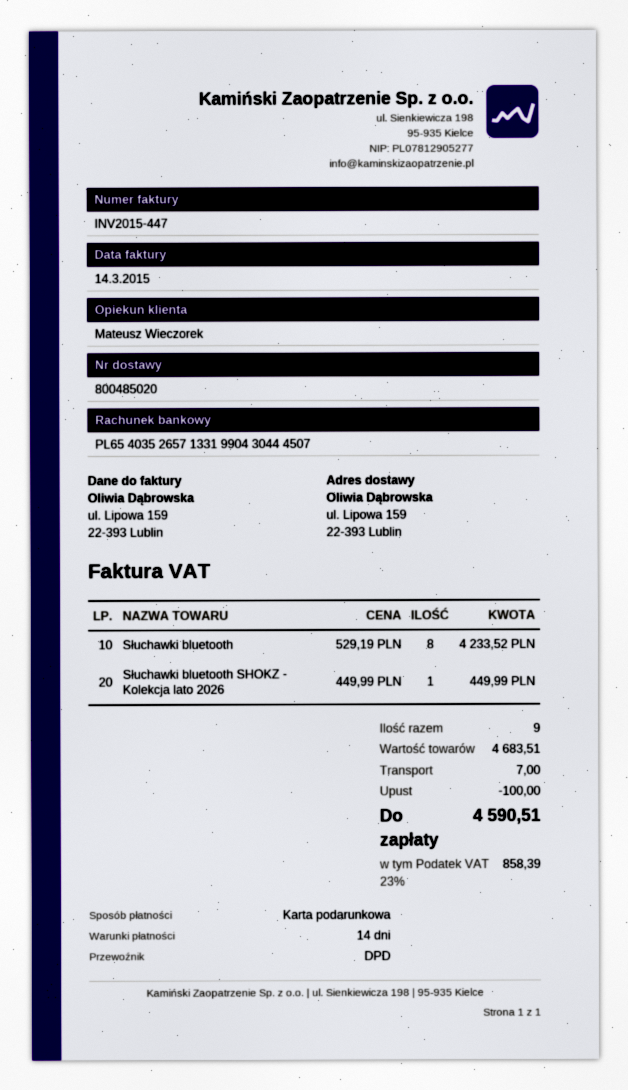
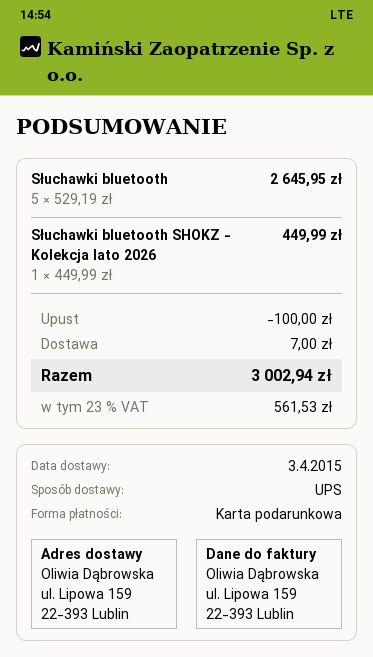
shipping method: DPD -> UPS
Słuchawki bluetooth: 8 x 529.19 = 4233.52 -> 5 x 529.19 = 2645.95
tax: 23% = 858.39 -> 23% = 561.53
total: 4590.51 -> 3002.94

